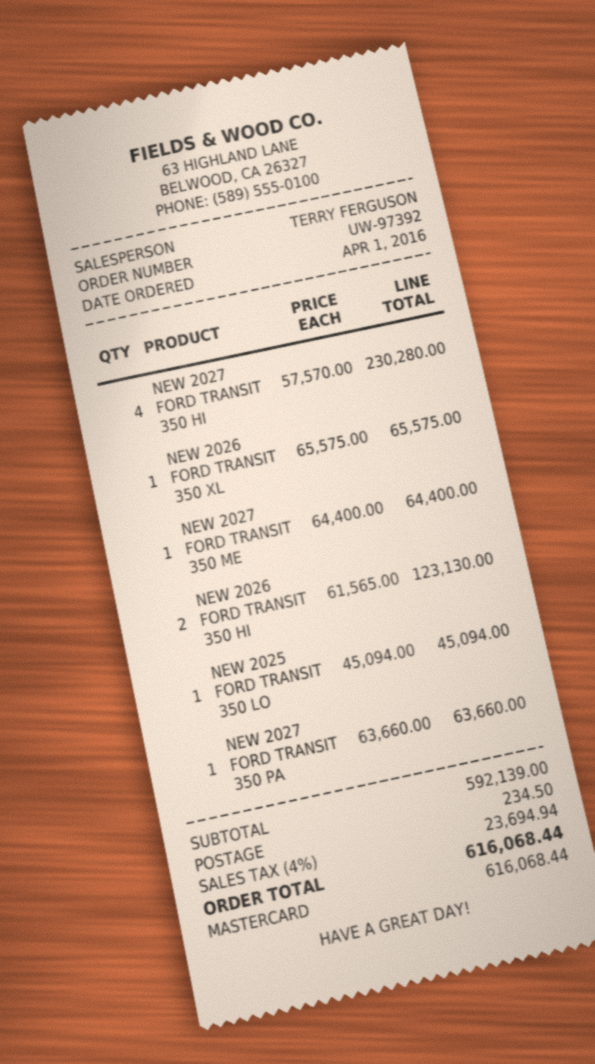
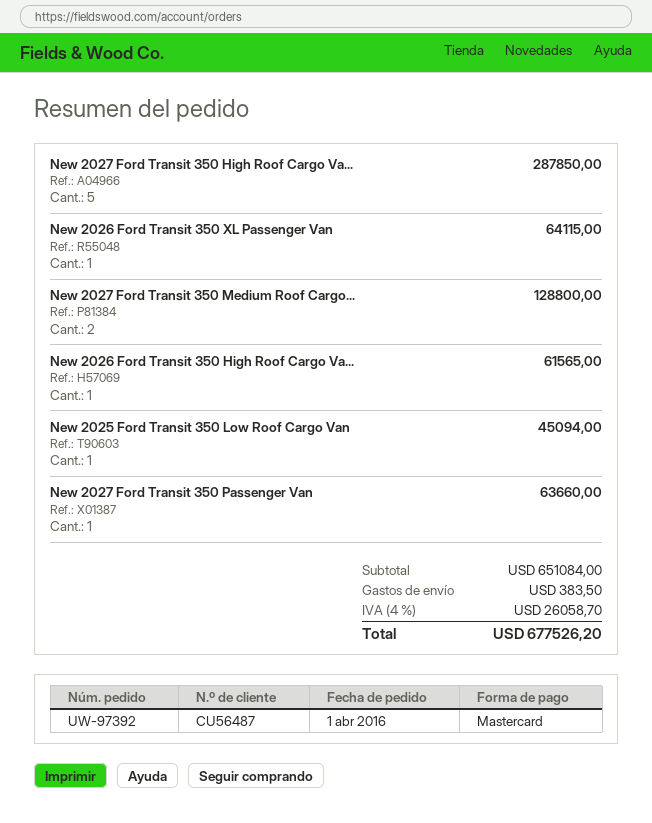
NEW 2027 FORD TRANSIT 350 HI: 4 for 230280.00 -> 5 for 287850.00
NEW 2026 FORD TRANSIT 350 XL: 1 for 65575.00 -> 1 for 64115.00
NEW 2027 FORD TRANSIT 350 ME: 1 for 64400.00 -> 2 for 128800.00
NEW 2026 FORD TRANSIT 350 HI: 2 for 123130.00 -> 1 for 61565.00
subtotal: 592139.00 -> 651084.00
shipping: 234.50 -> 383.50
tax: 4% = 23694.94 -> 4% = 26058.70
total: 616068.44 -> 677526.20

